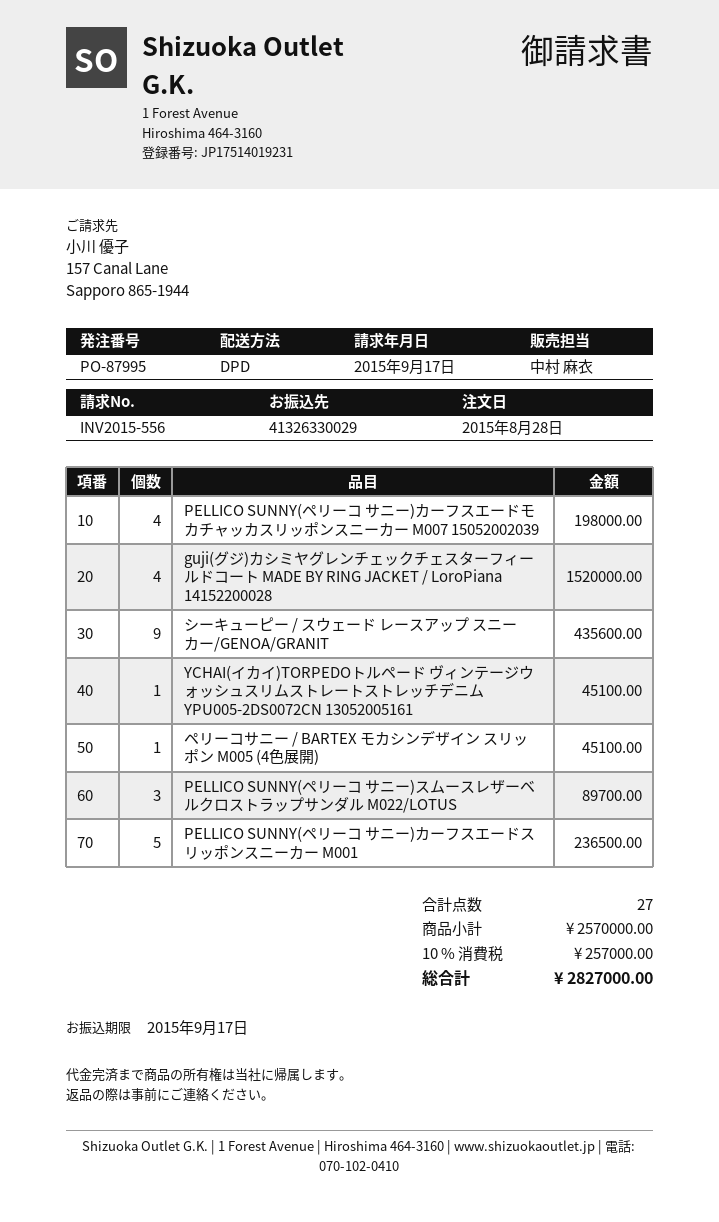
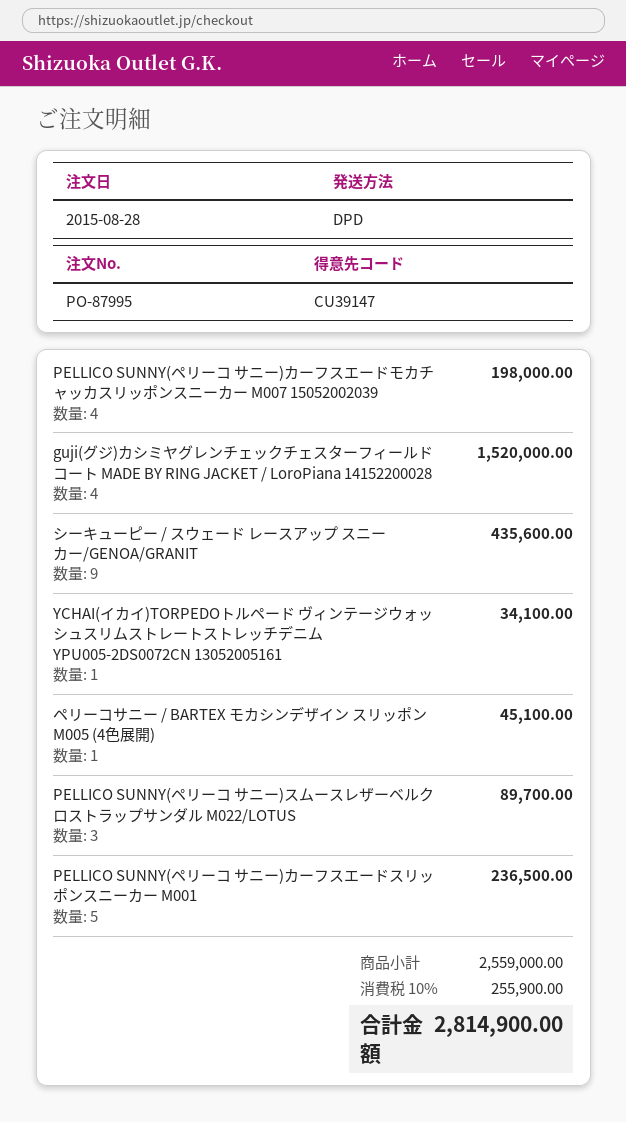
YCHAI(イカイ)TORPEDOトルペード ヴィンテージウォッシュスリムストレートストレッチデニム YPU005-2DS0072CN 13052005161: 1 for 45100.00 -> 1 for 34100.00
subtotal: 2570000.00 -> 2559000.00
tax: 10% = 257000.00 -> 10% = 255900.00
total: 2827000.00 -> 2814900.00

